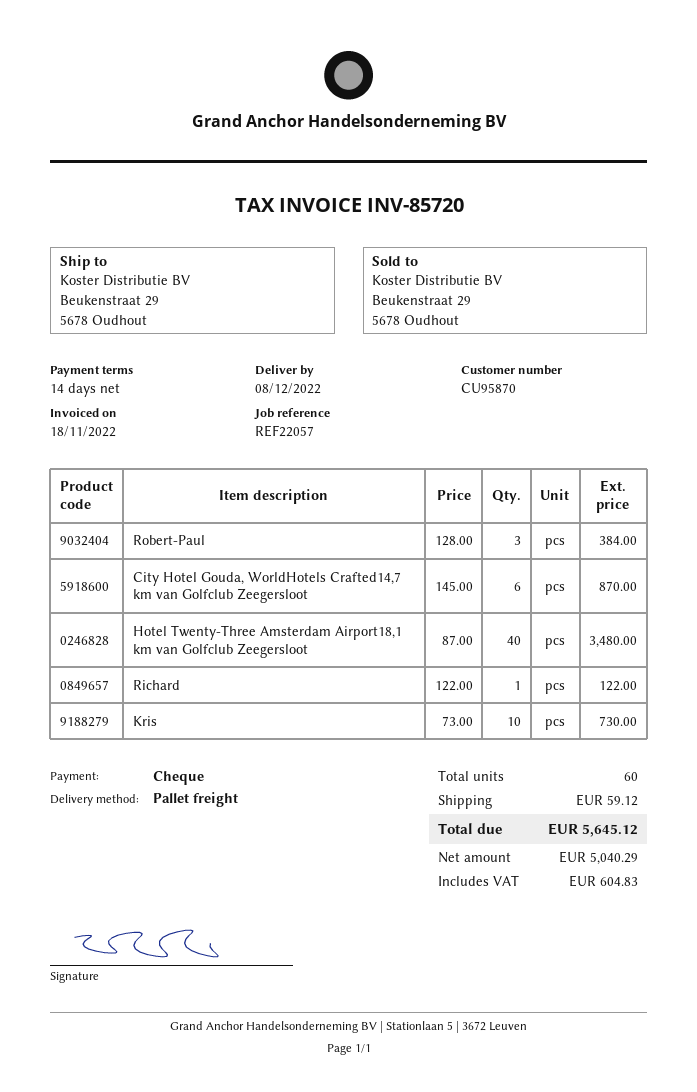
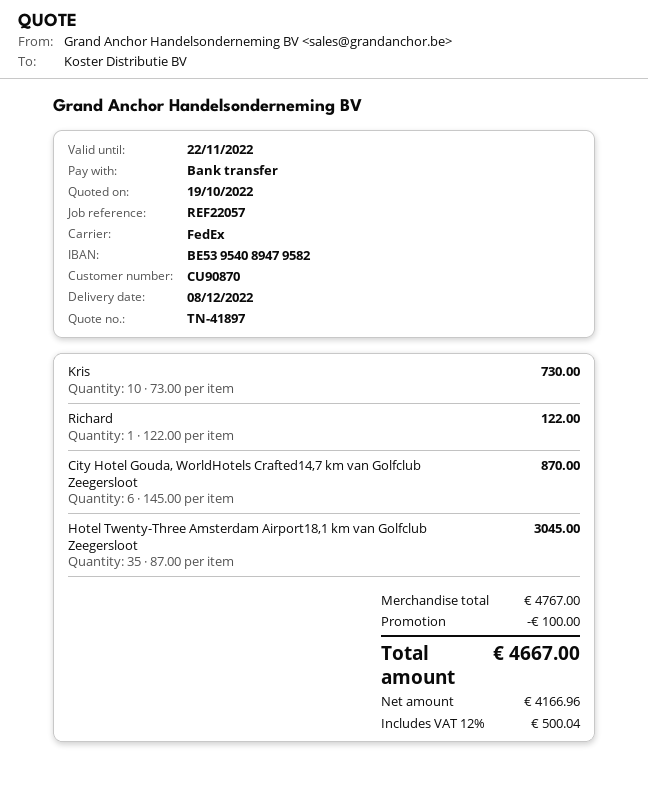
customer number: CU95870 -> CU90870
payment method: cheque -> bank transfer
shipping method: pallet freight -> FedEx
Robert-Paul: 3 x 128.00 = 384.00 -> none
Hotel Twenty-Three Amsterdam Airport18,1 km van Golfclub Zeegersloot: 40 x 87.00 = 3480.00 -> 35 x 87.00 = 3045.00
discount: none -> 100.00
shipping: 59.12 -> none
net: 5040.29 -> 4166.96
tax: 604.83 -> 500.04
total: 5645.12 -> 4667.00

